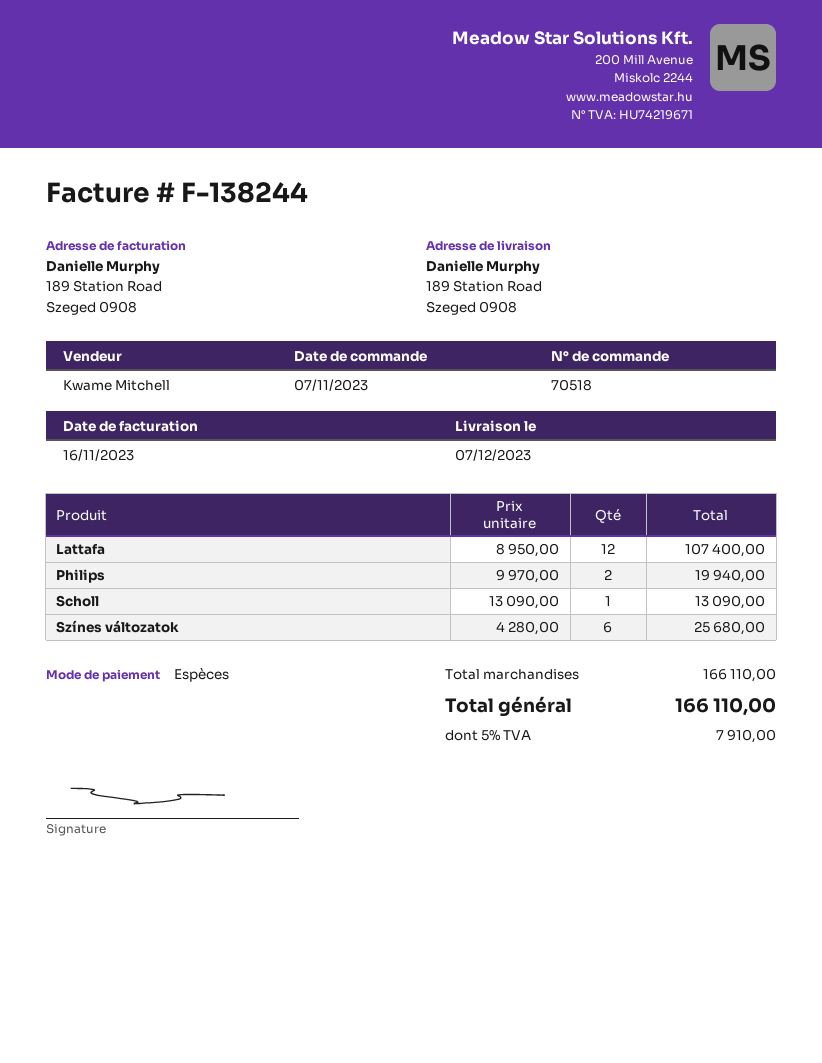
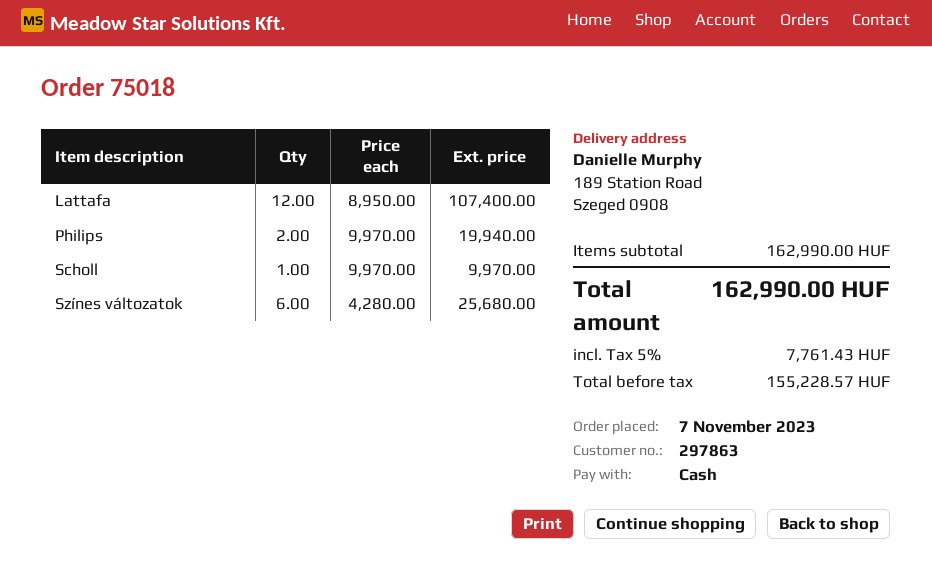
order number: 70518 -> 75018
Scholl: 1 x 13090.00 = 13090.00 -> 1 x 9970.00 = 9970.00
subtotal: 166110.00 -> 162990.00
tax: 5% = 7910.00 -> 5% = 7761.43
total: 166110.00 -> 162990.00

